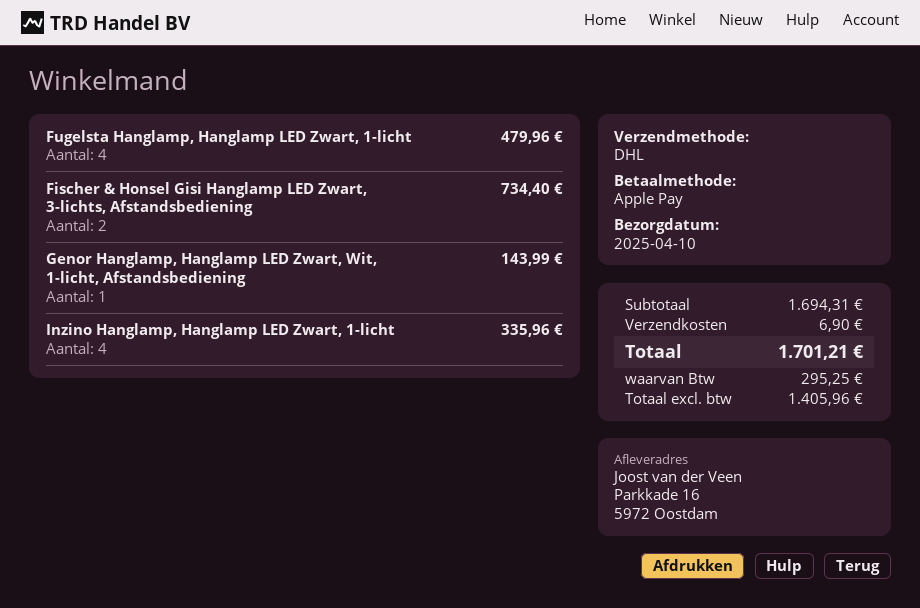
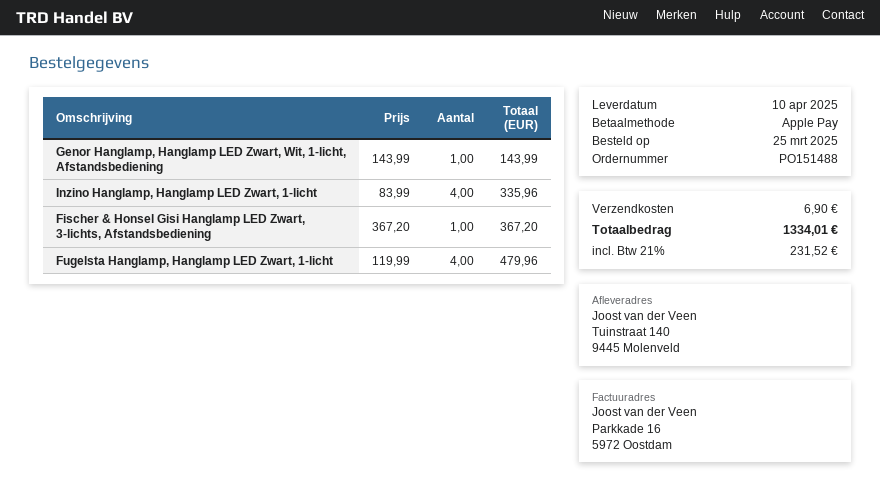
ship to: Parkkade 16, 5972 Oostdam -> Tuinstraat 140, 9445 Molenveld
Fischer & Honsel Gisi Hanglamp LED Zwart, 3-lichts, Afstandsbediening: 2 for 734.40 -> 1 for 367.20
tax: 295.25 -> 231.52
total: 1701.21 -> 1334.01

